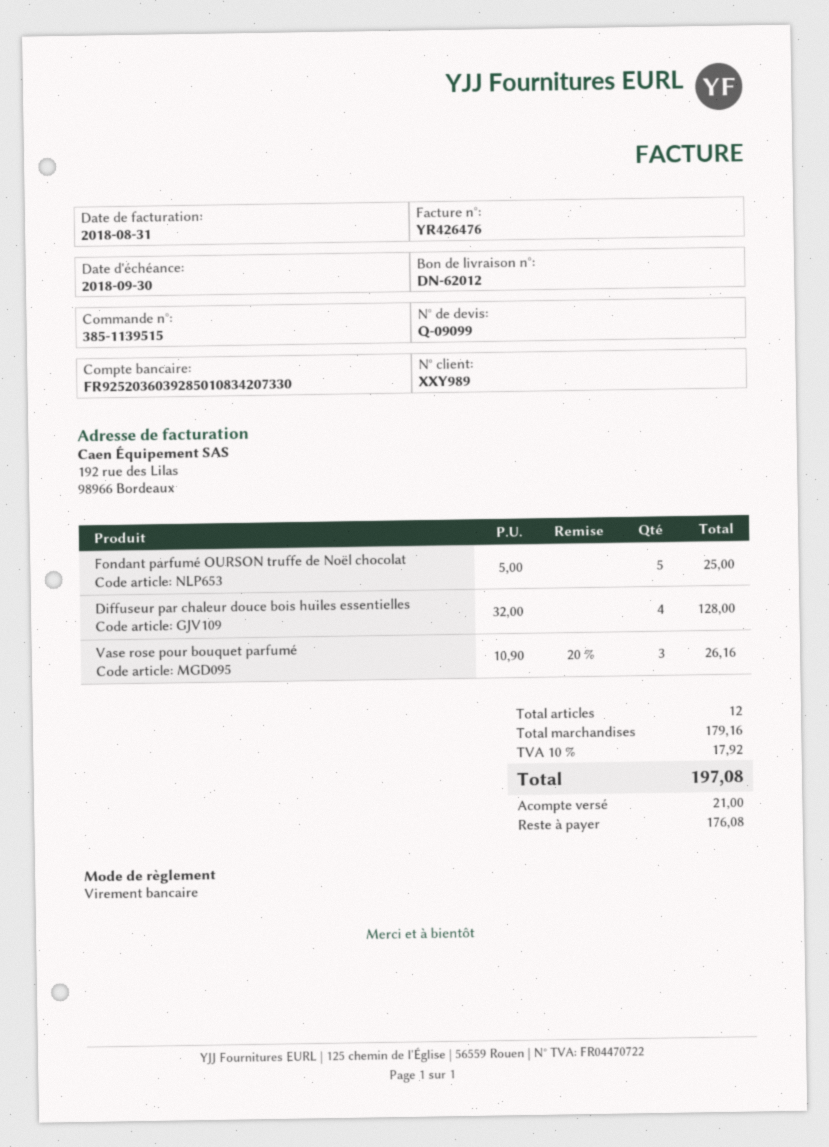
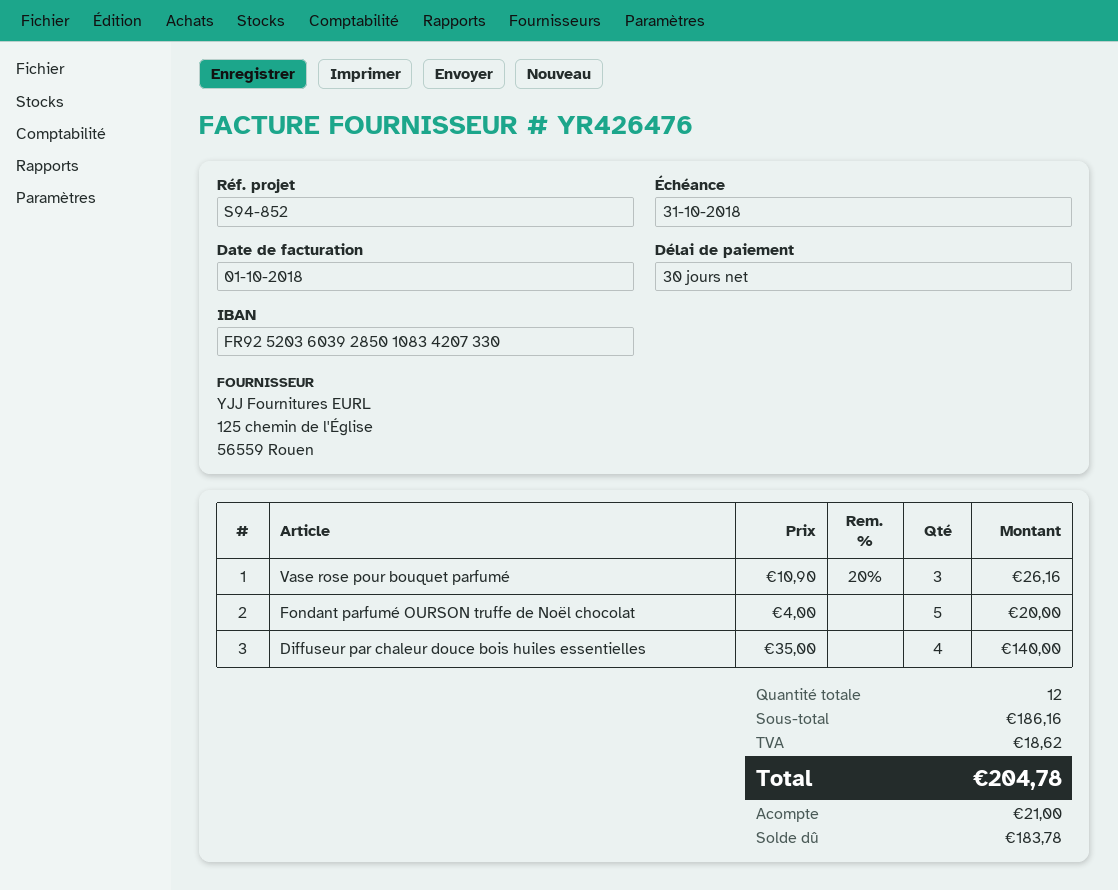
invoice date: 2018-08-31 -> 2018-10-01
due date: 2018-09-30 -> 2018-10-31
Fondant parfumé OURSON truffe de Noël chocolat: 5 x 5.00 = 25.00 -> 5 x 4.00 = 20.00
Diffuseur par chaleur douce bois huiles essentielles: 4 x 32.00 = 128.00 -> 4 x 35.00 = 140.00
subtotal: 179.16 -> 186.16
tax: 17.92 -> 18.62
total: 197.08 -> 204.78
balance: 176.08 -> 183.78

